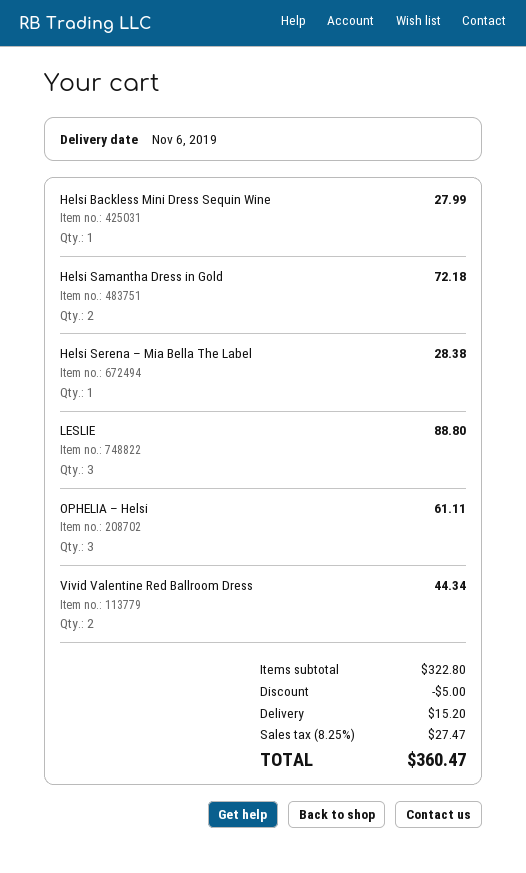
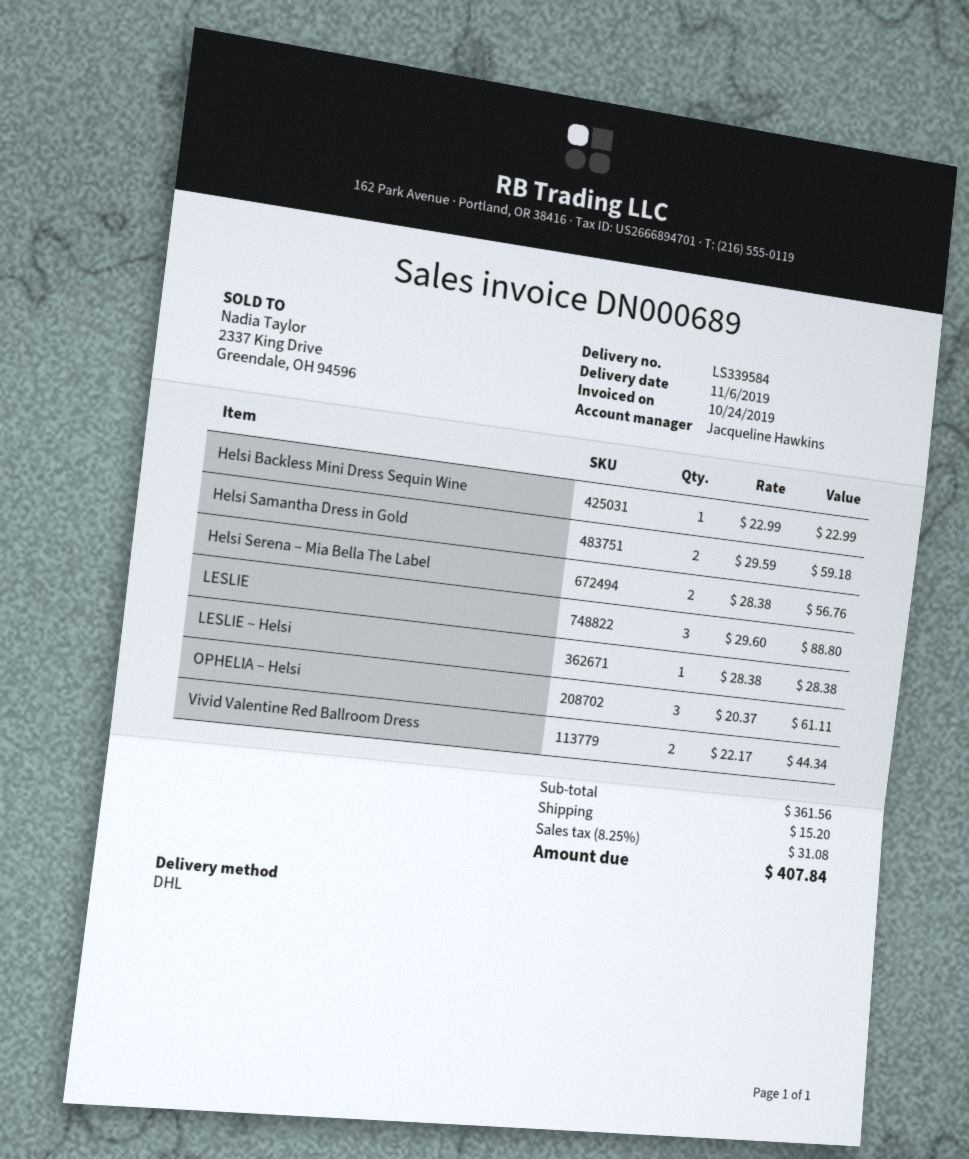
Helsi Backless Mini Dress Sequin Wine: 1 for 27.99 -> 1 for 22.99
Helsi Samantha Dress in Gold: 2 for 72.18 -> 2 for 59.18
Helsi Serena – Mia Bella The Label: 1 for 28.38 -> 2 for 56.76
LESLIE – Helsi: none -> 1 for 28.38
subtotal: 322.80 -> 361.56
discount: 5.00 -> none
tax: 8.25% = 27.47 -> 8.25% = 31.08
total: 360.47 -> 407.84

